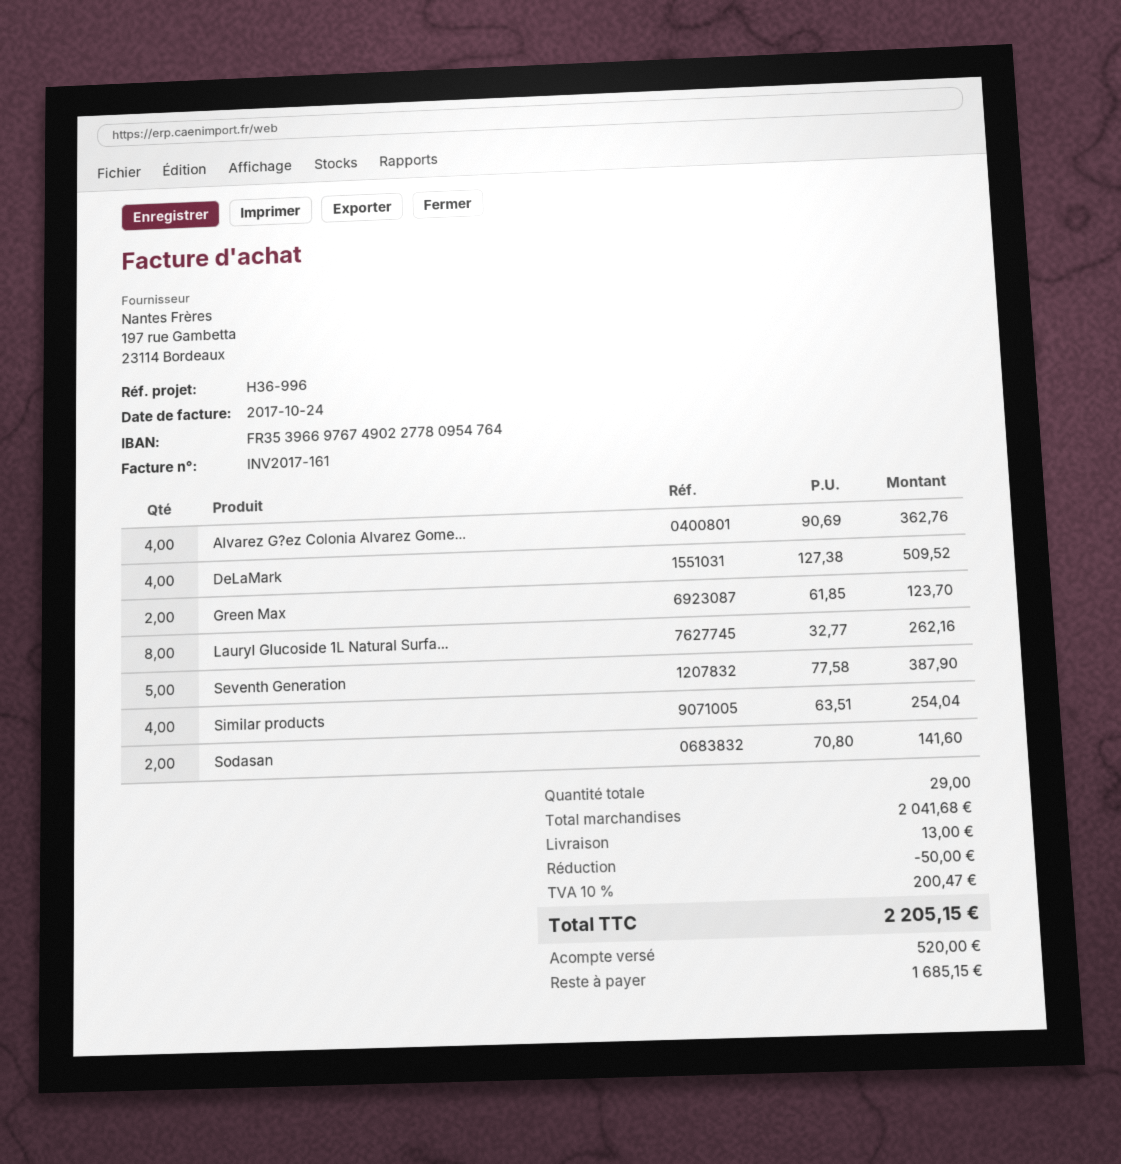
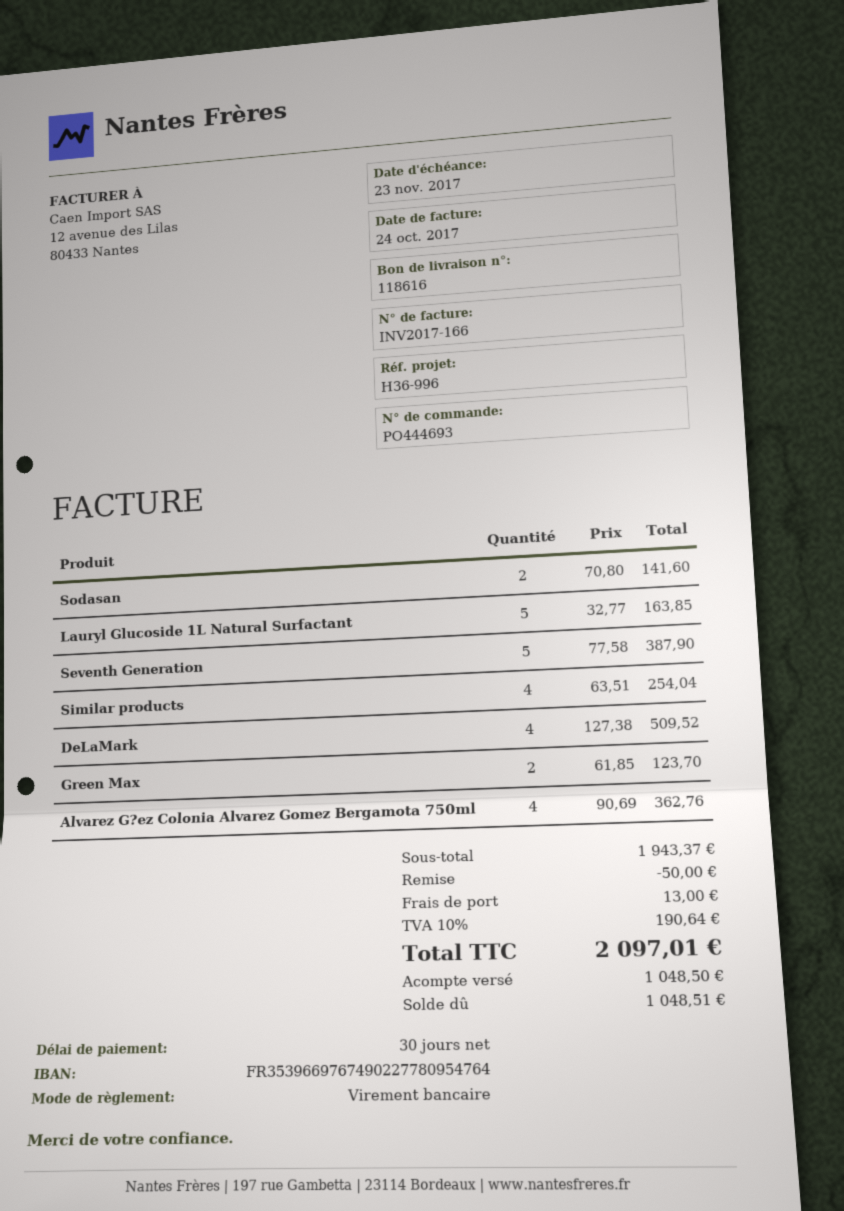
invoice number: INV2017-161 -> INV2017-166
Lauryl Glucoside 1L Natural Surfa...: 8 x 32.77 = 262.16 -> 5 x 32.77 = 163.85
subtotal: 2041.68 -> 1943.37
tax: 10% = 200.47 -> 10% = 190.64
total: 2205.15 -> 2097.01
deposit: 520.00 -> 1048.50
balance: 1685.15 -> 1048.51

